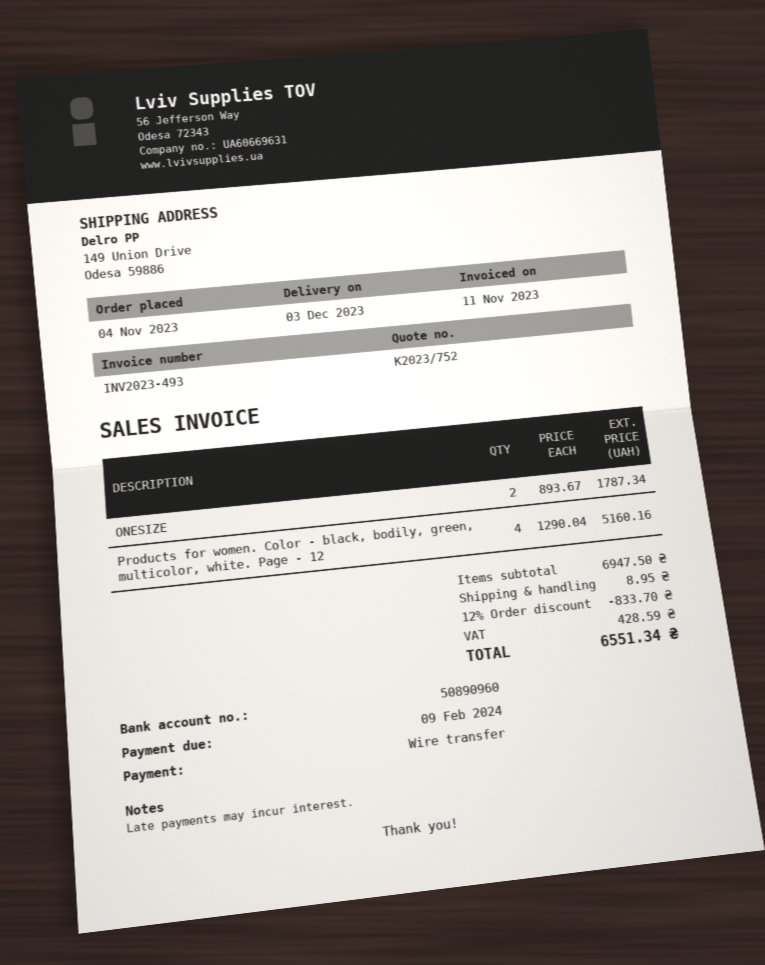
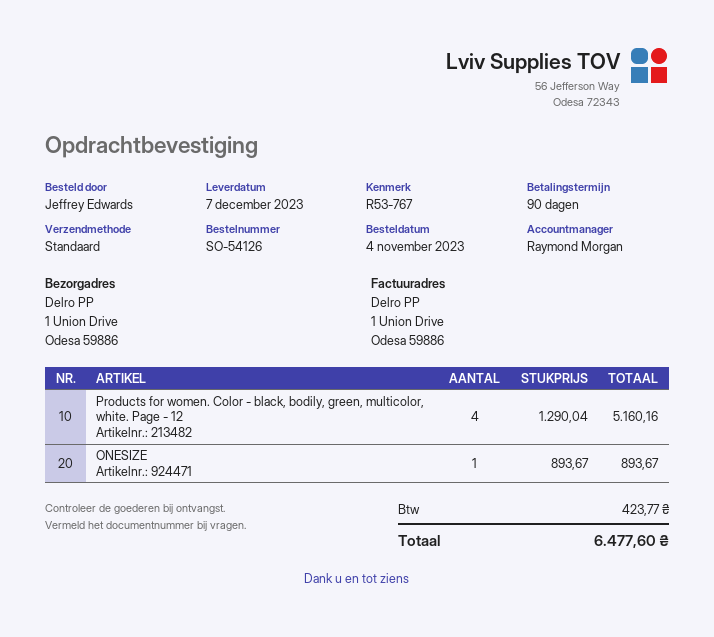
delivery date: 2023-12-03 -> 2023-12-07
ship to: 149 Union Drive, Odesa 59886 -> 1 Union Drive, Odesa 59886
ONESIZE: 2 x 893.67 = 1787.34 -> 1 x 893.67 = 893.67
discount: 12% = 833.70 -> none
shipping: 8.95 -> none
tax: 428.59 -> 423.77
total: 6551.34 -> 6477.60

